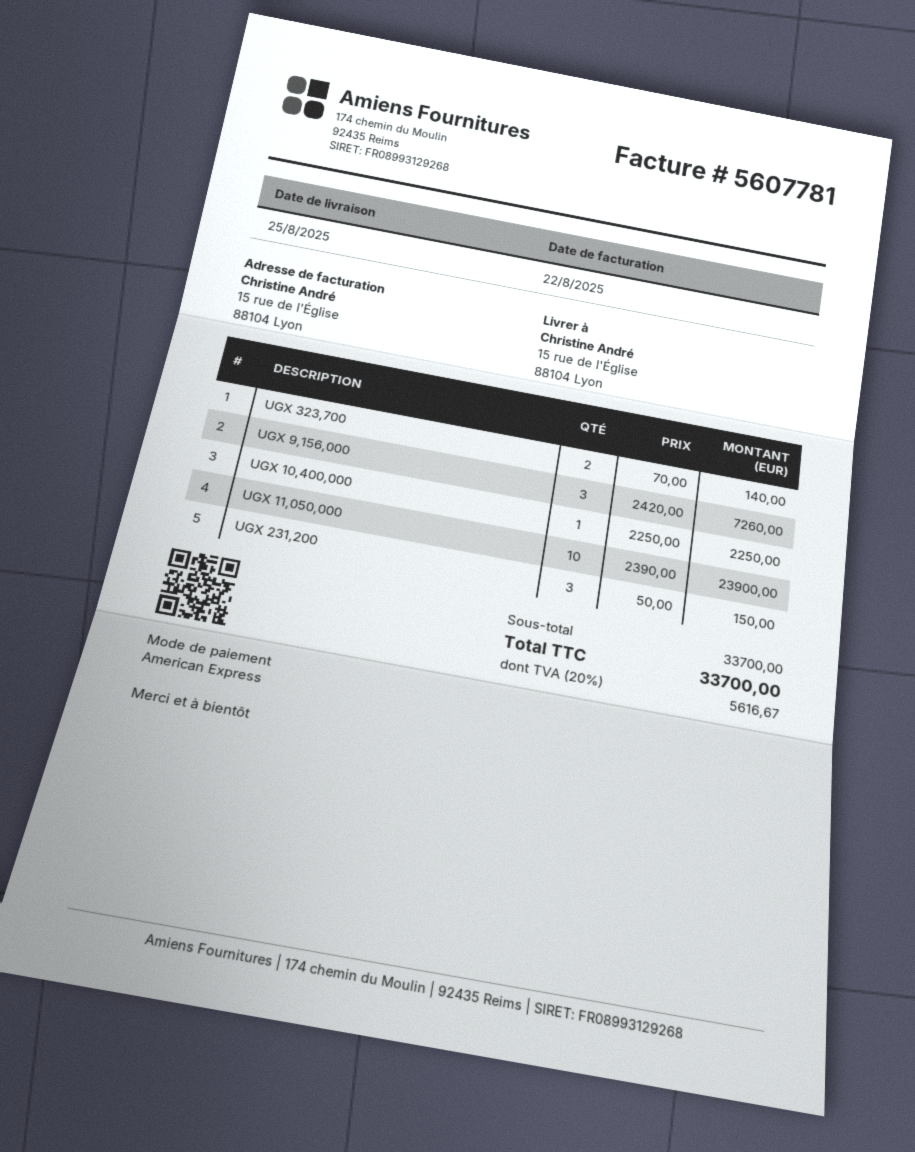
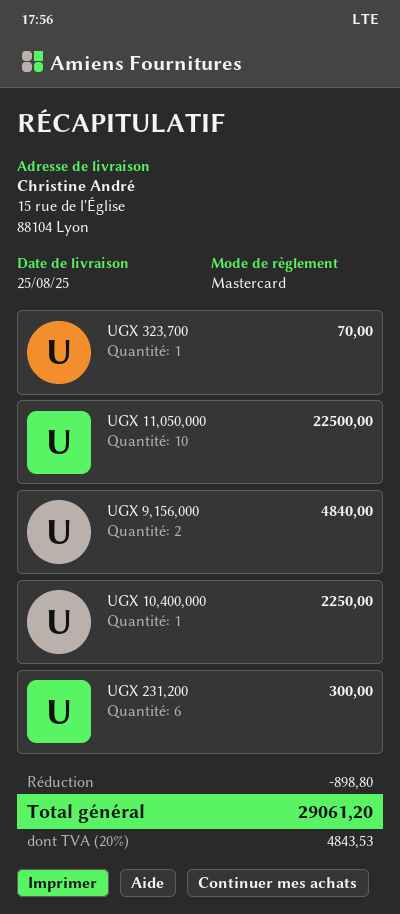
payment method: American Express -> Mastercard
UGX 323,700: 2 for 140.00 -> 1 for 70.00
UGX 9,156,000: 3 for 7260.00 -> 2 for 4840.00
UGX 11,050,000: 10 for 23900.00 -> 10 for 22500.00
UGX 231,200: 3 for 150.00 -> 6 for 300.00
discount: none -> 898.80
tax: 20% = 5616.67 -> 20% = 4843.53
total: 33700.00 -> 29061.20

